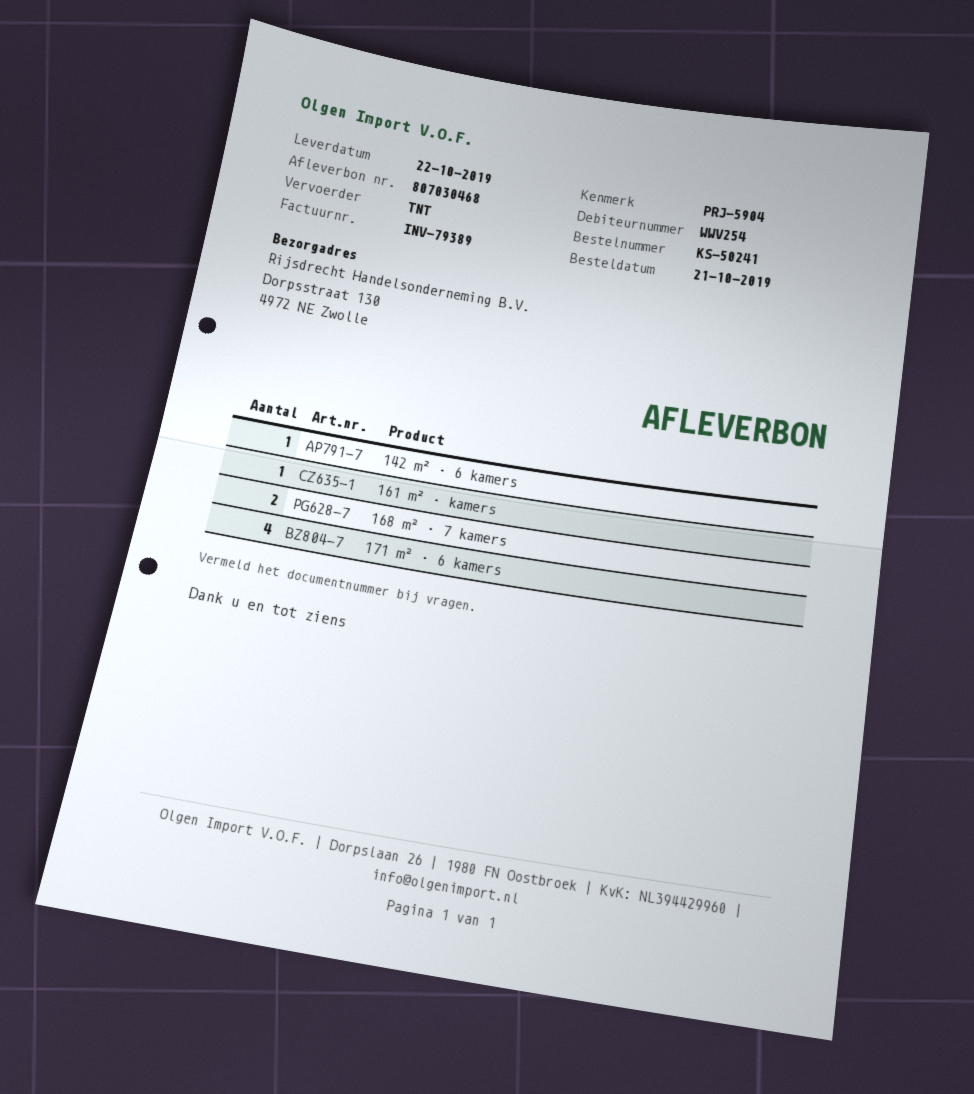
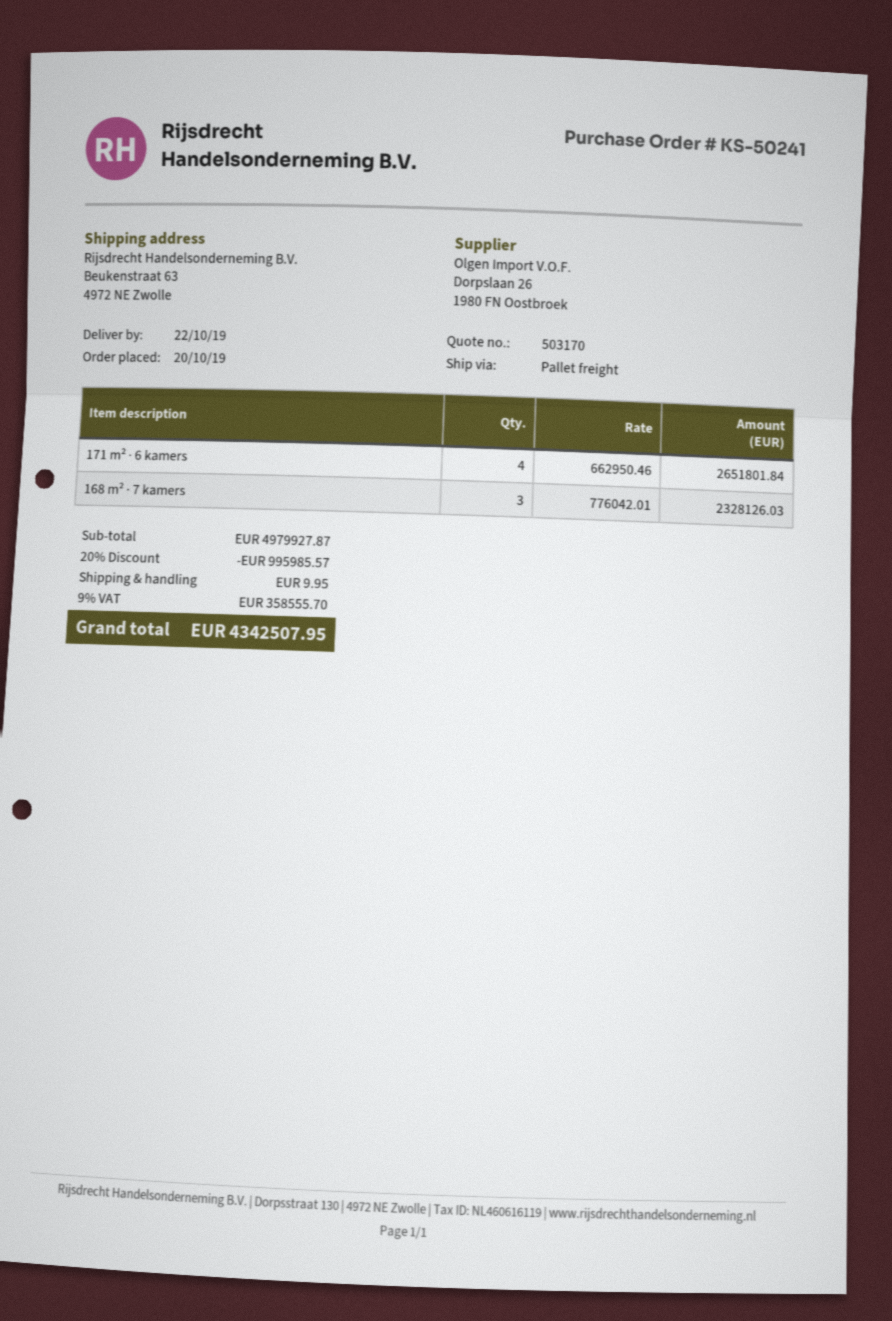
order date: 2019-10-21 -> 2019-10-20
shipping method: TNT -> pallet freight
ship to: Dorpsstraat 130, 4972 NE Zwolle -> Beukenstraat 63, 4972 NE Zwolle
142 m² · 6 kamers: 1 -> none
161 m² · kamers: 1 -> none
168 m² · 7 kamers: 2 -> 3

